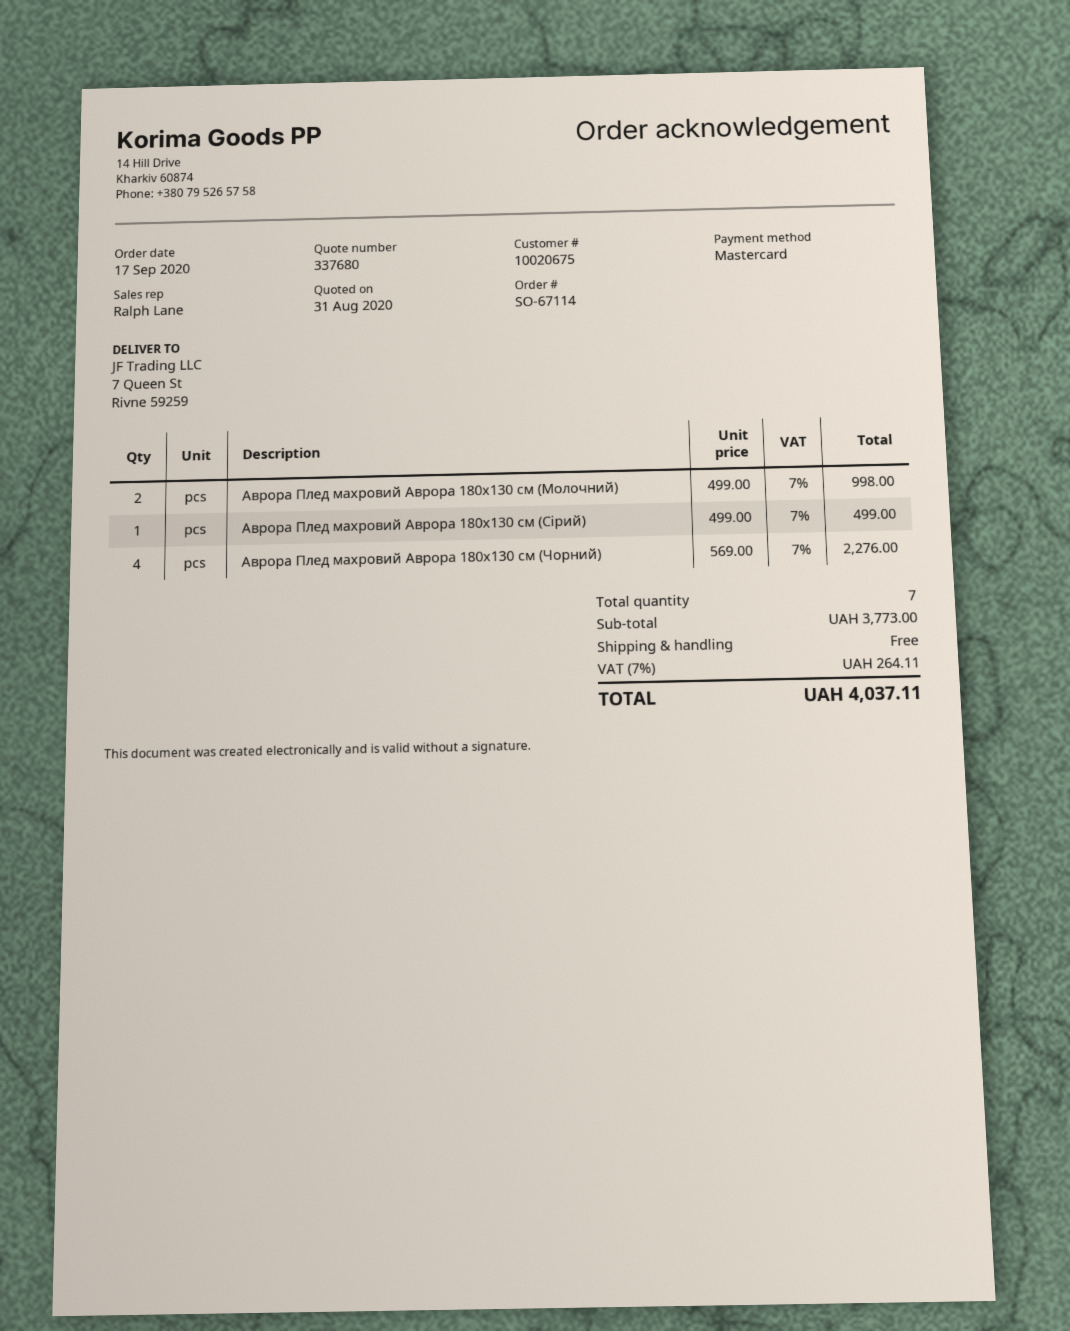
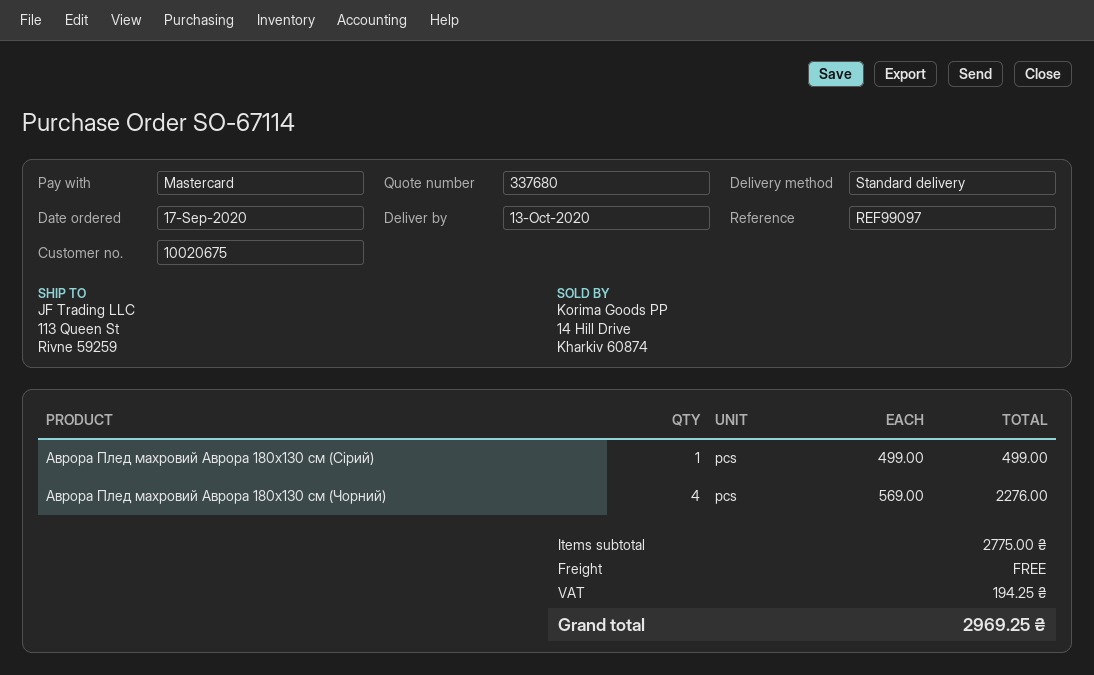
ship to: 7 Queen St, Rivne 59259 -> 113 Queen St, Rivne 59259
Аврора Плед махровий Аврора 180х130 см (Молочний): 2 x 499.00 = 998.00 -> none
subtotal: 3773.00 -> 2775.00
tax: 264.11 -> 194.25
total: 4037.11 -> 2969.25

